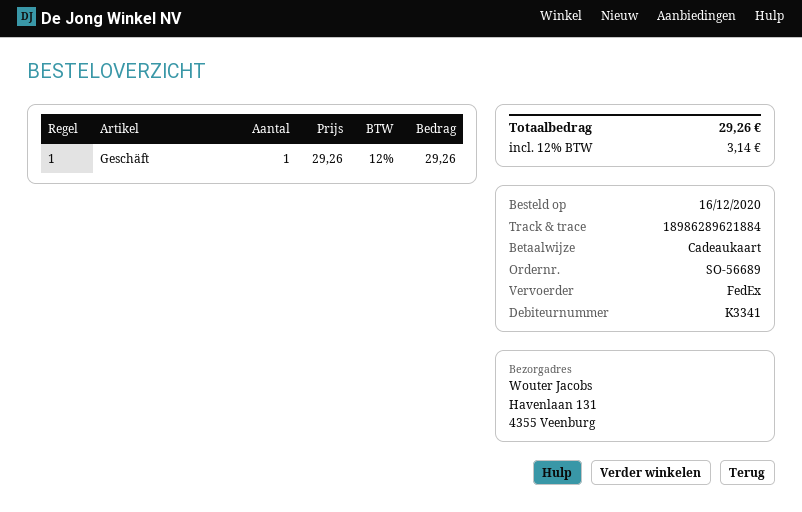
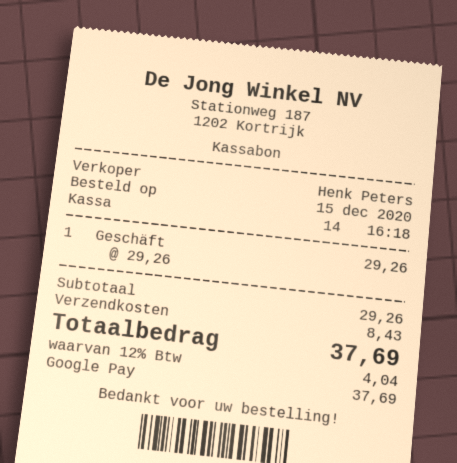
order date: 2020-12-16 -> 2020-12-15
payment method: gift card -> Google Pay
shipping: none -> 8.43
tax: 12% = 3.14 -> 12% = 4.04
total: 29.26 -> 37.69

